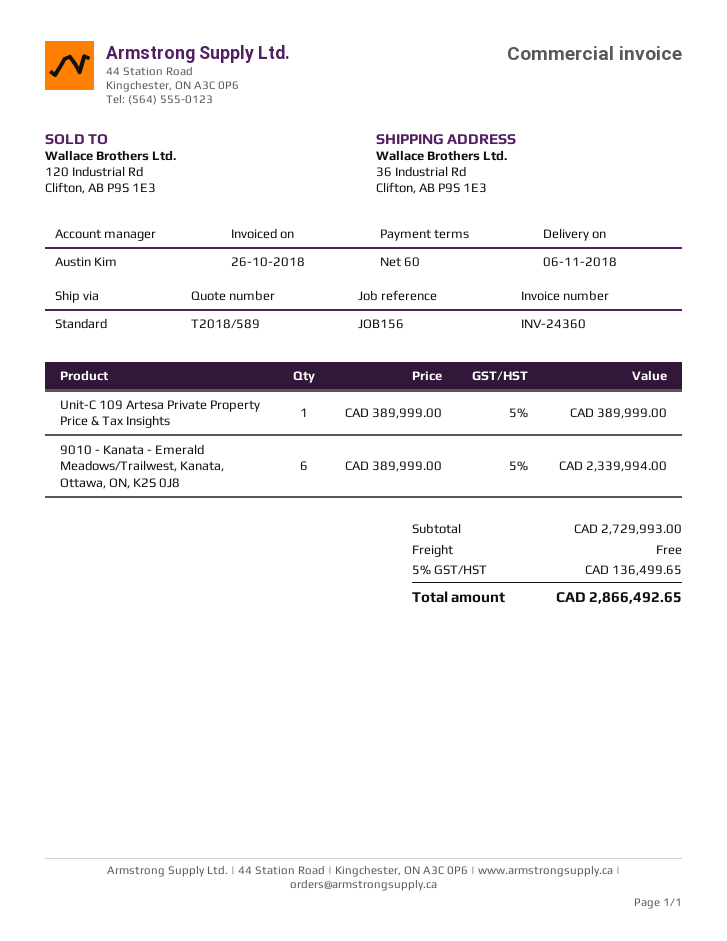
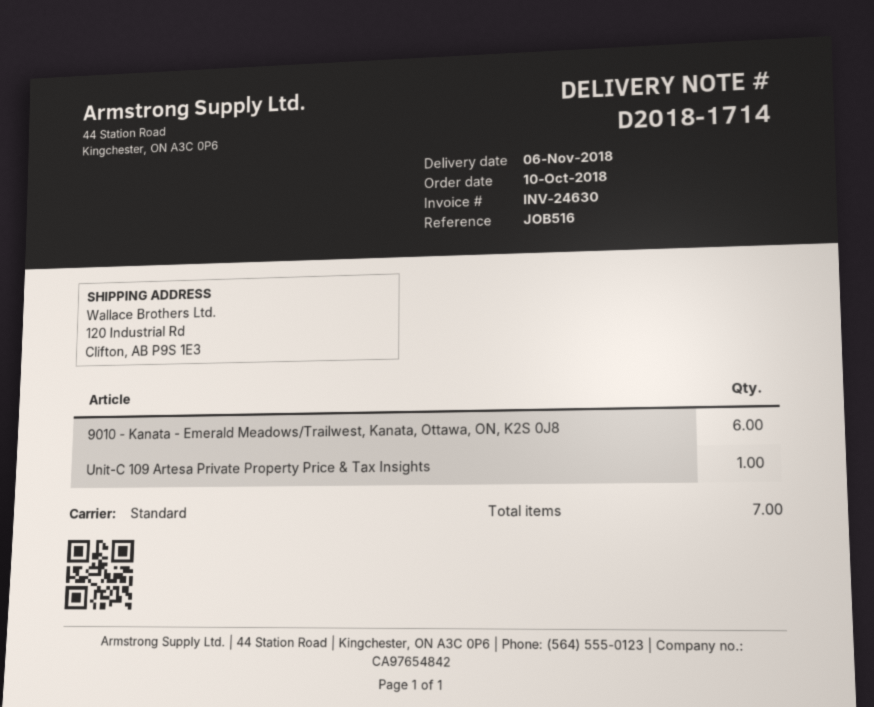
invoice number: INV-24360 -> INV-24630
reference: JOB156 -> JOB516
ship to: 36 Industrial Rd, Clifton, AB P9S 1E3 -> 120 Industrial Rd, Clifton, AB P9S 1E3

